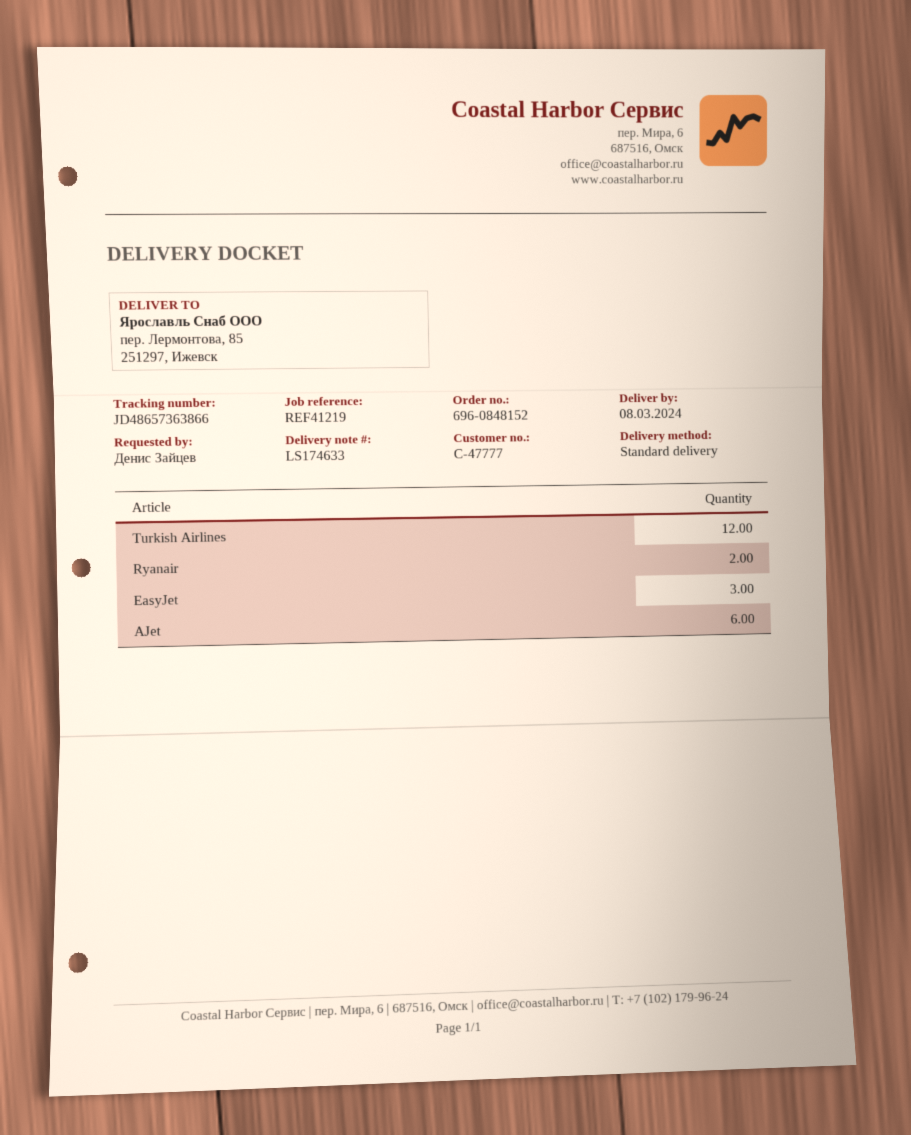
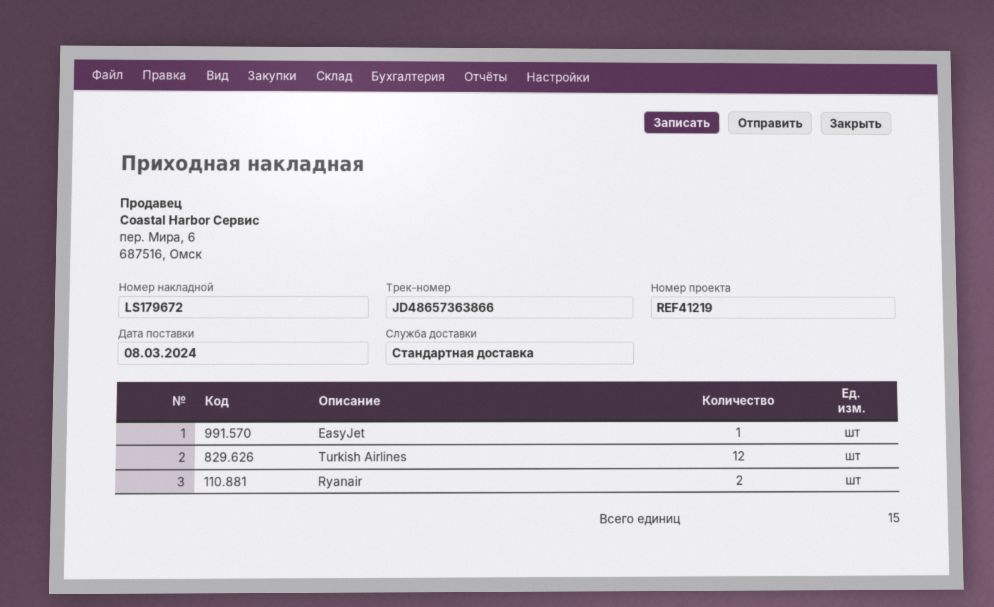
delivery note number: LS174633 -> LS179672
EasyJet: 3 -> 1
AJet: 6 -> none

